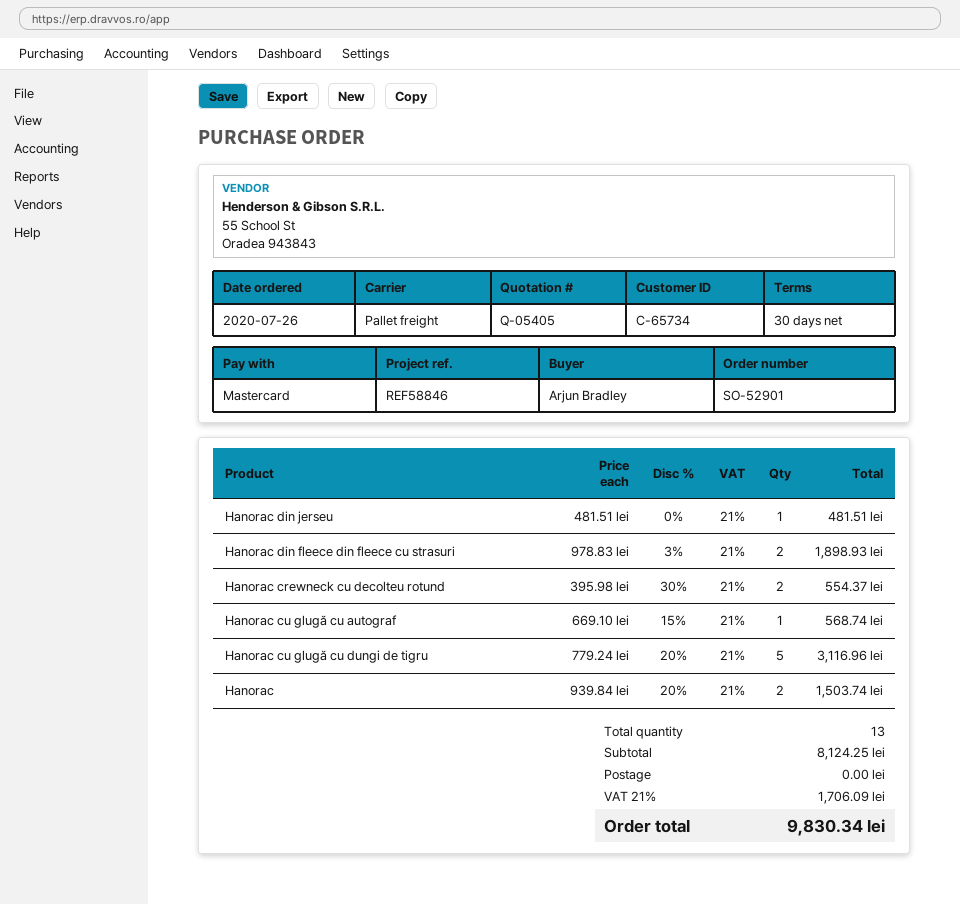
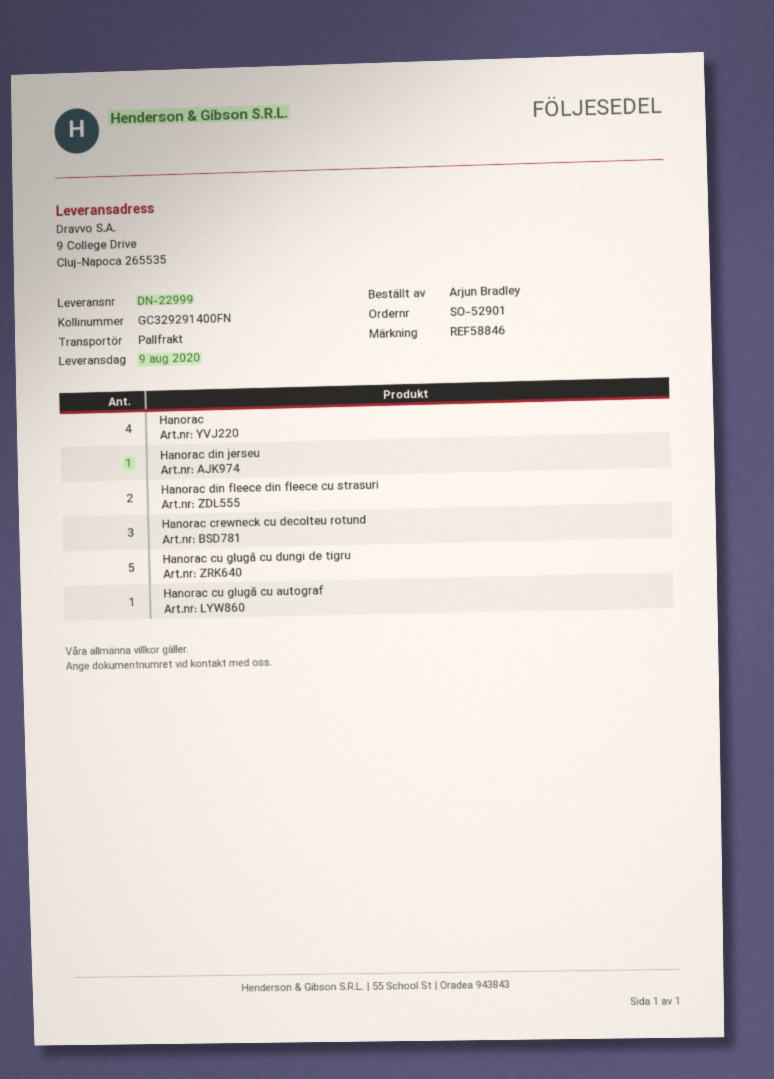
Hanorac crewneck cu decolteu rotund: 2 -> 3
Hanorac: 2 -> 4

